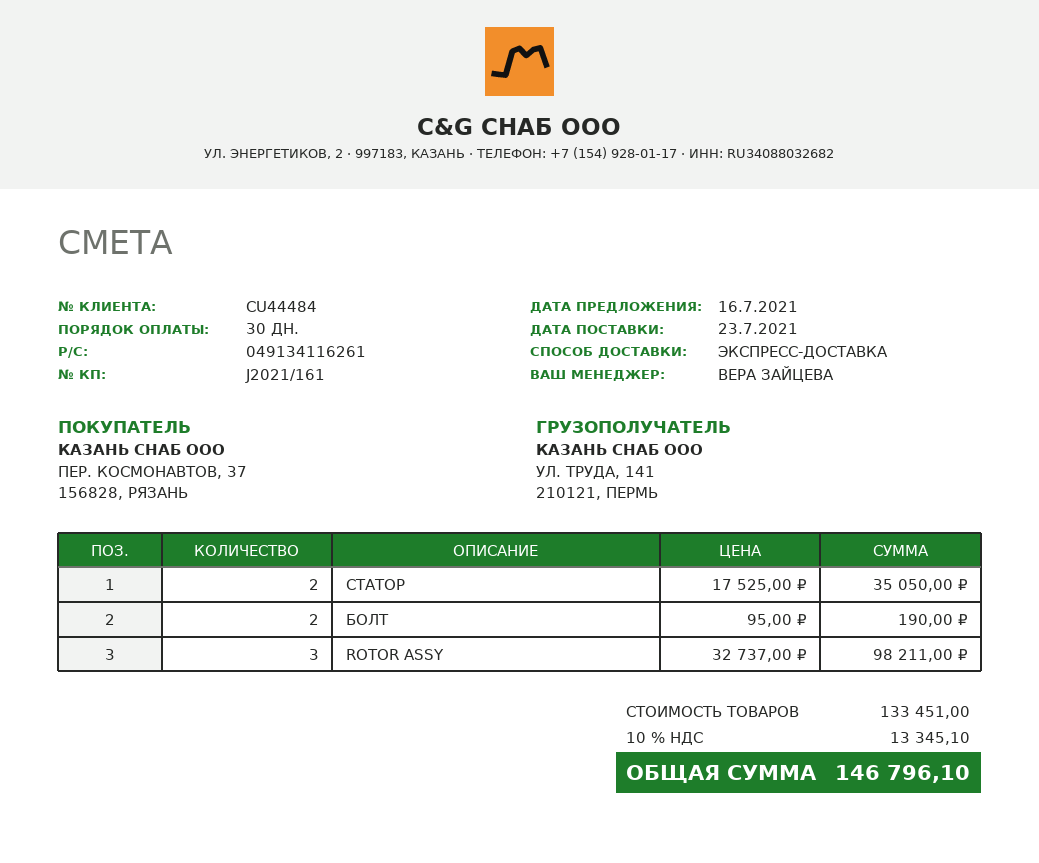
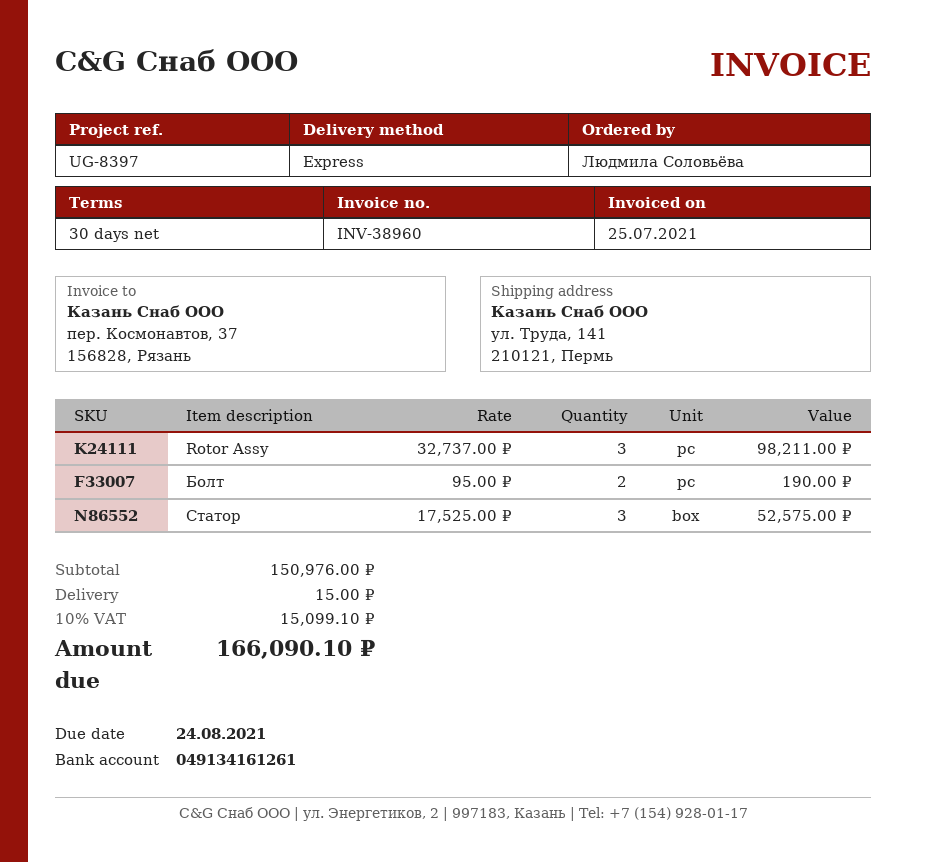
bank account: 049134116261 -> 049134161261
СТАТОР: 2 x 17525.00 = 35050.00 -> 3 x 17525.00 = 52575.00
subtotal: 133451.00 -> 150976.00
shipping: none -> 15.00
tax: 10% = 13345.10 -> 10% = 15099.10
total: 146796.10 -> 166090.10

